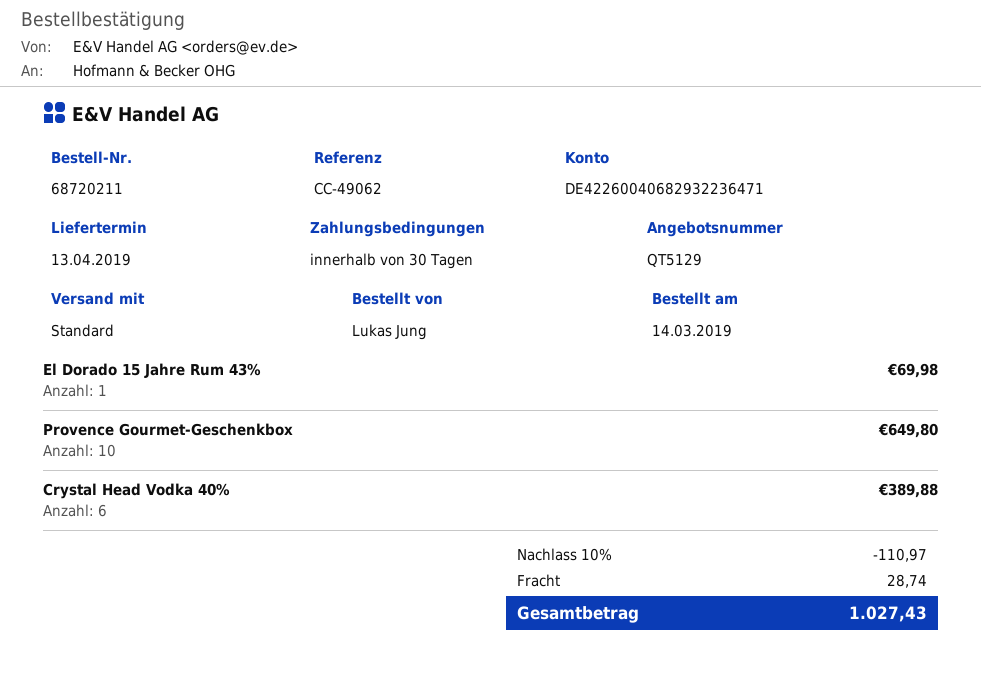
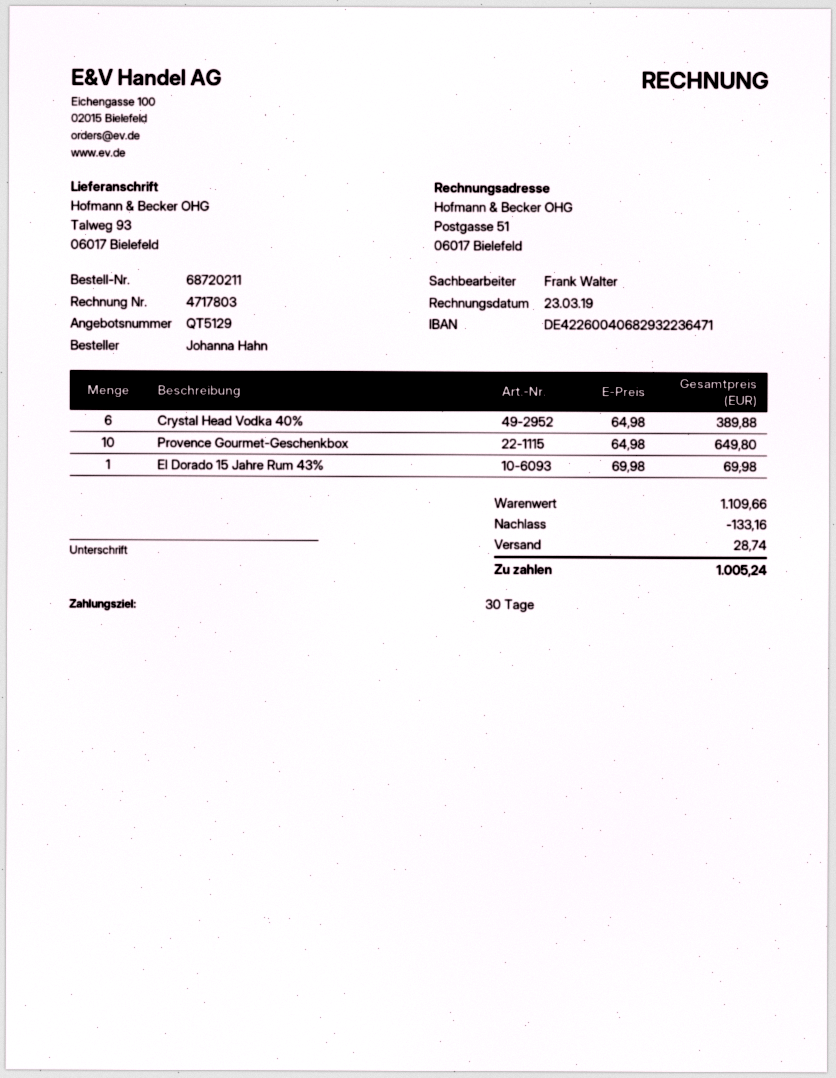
ordered by: Lukas Jung -> Johanna Hahn
discount: 110.97 -> 133.16
total: 1027.43 -> 1005.24

